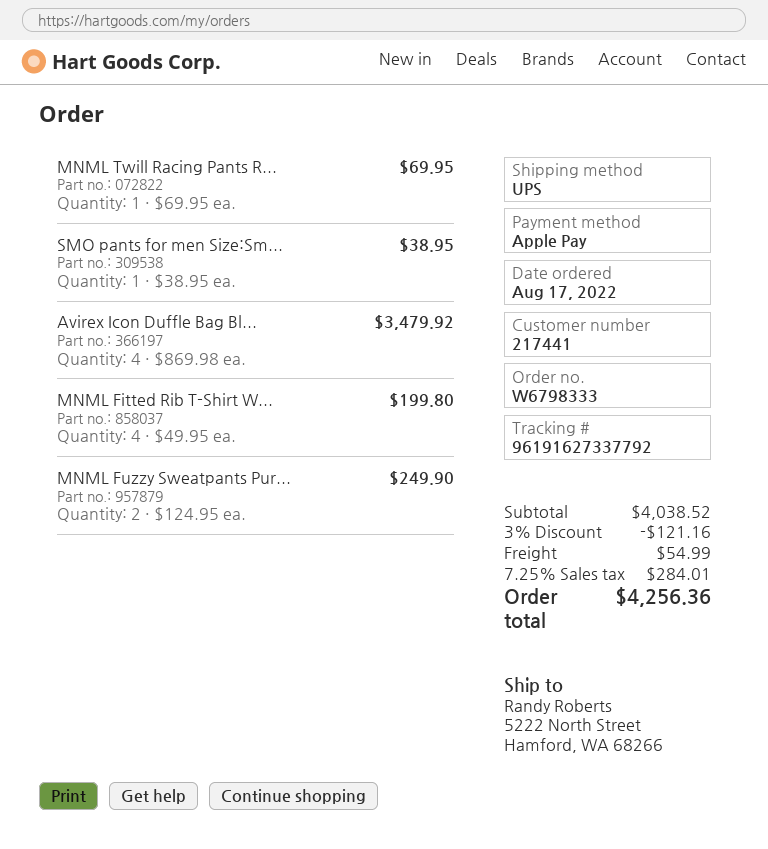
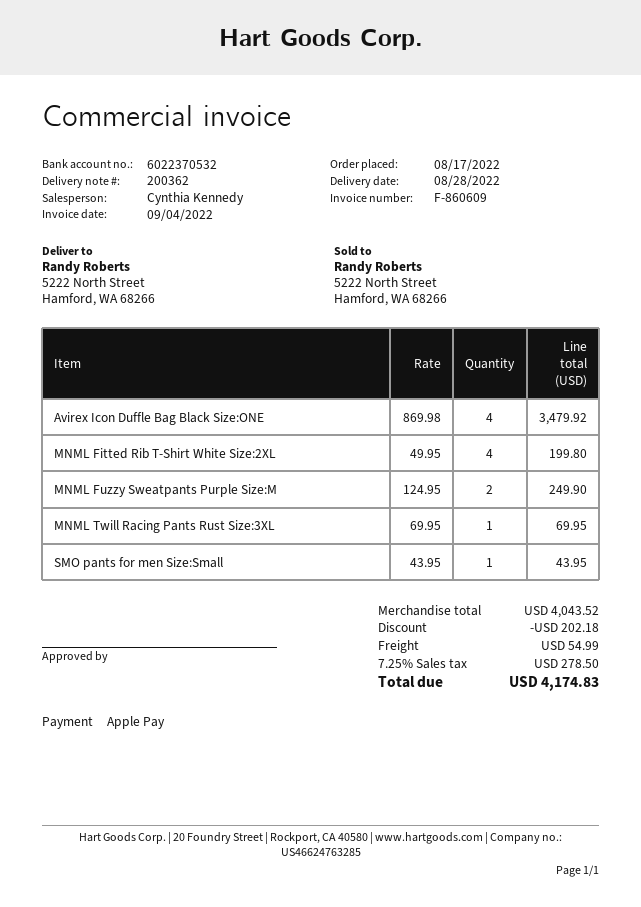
SMO pants for men Size:Sm...: 1 x 38.95 = 38.95 -> 1 x 43.95 = 43.95
subtotal: 4038.52 -> 4043.52
discount: 121.16 -> 202.18
tax: 7.25% = 284.01 -> 7.25% = 278.50
total: 4256.36 -> 4174.83

